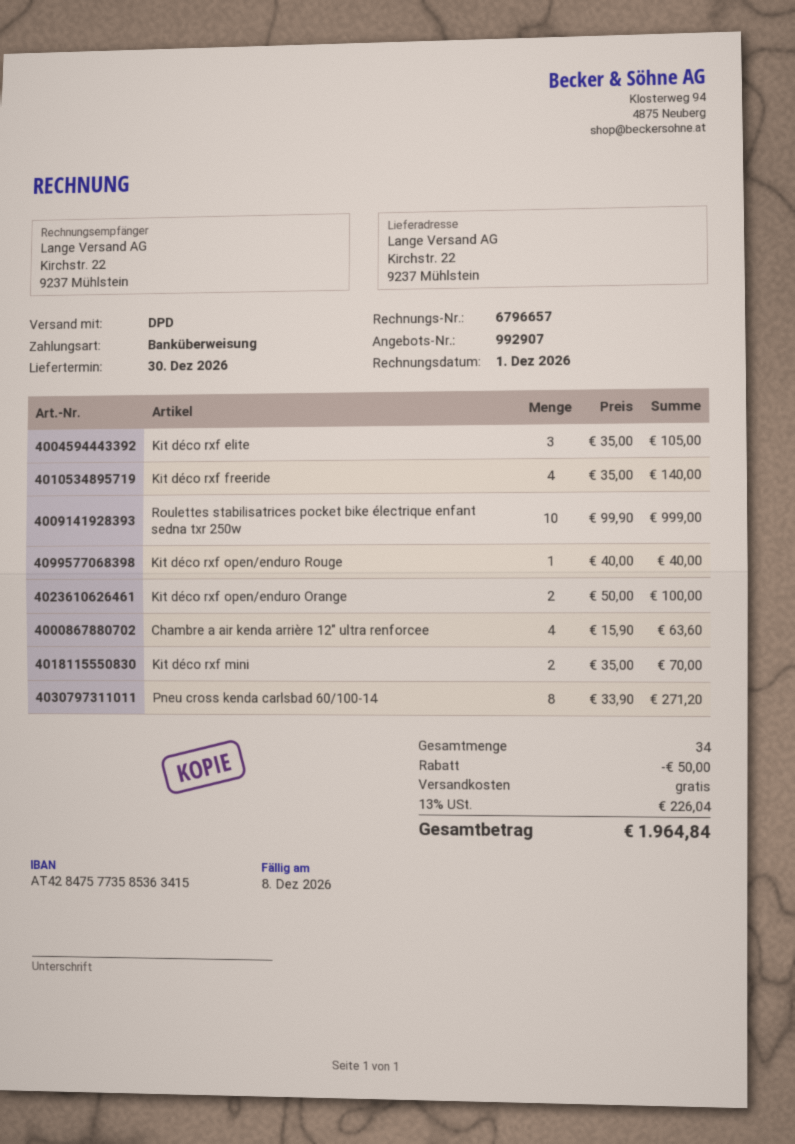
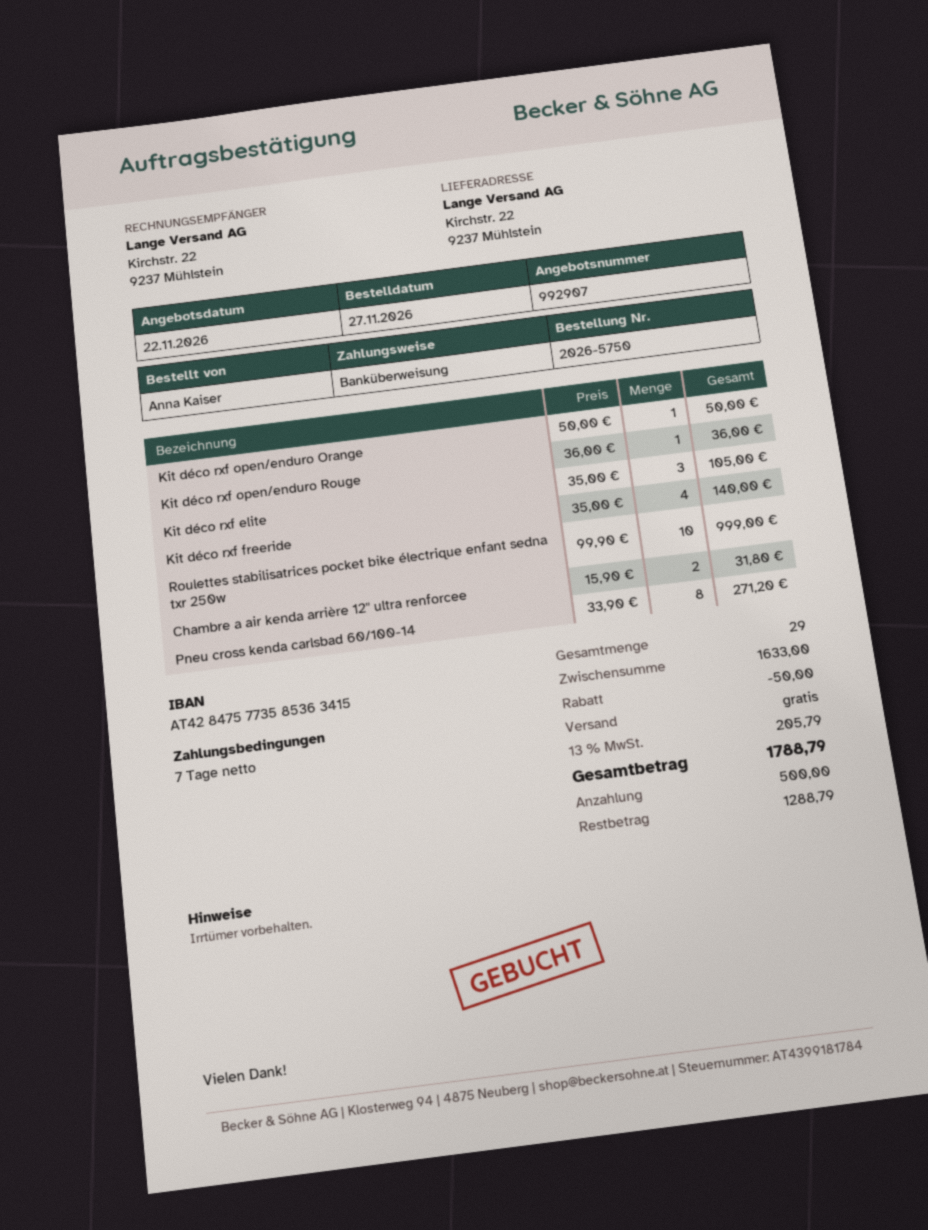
Kit déco rxf open/enduro Rouge: 1 x 40.00 = 40.00 -> 1 x 36.00 = 36.00
Kit déco rxf open/enduro Orange: 2 x 50.00 = 100.00 -> 1 x 50.00 = 50.00
Chambre a air kenda arrière 12" ultra renforcee: 4 x 15.90 = 63.60 -> 2 x 15.90 = 31.80
Kit déco rxf mini: 2 x 35.00 = 70.00 -> none
total quantity: 34 -> 29
tax: 13% = 226.04 -> 13% = 205.79
total: 1964.84 -> 1788.79

